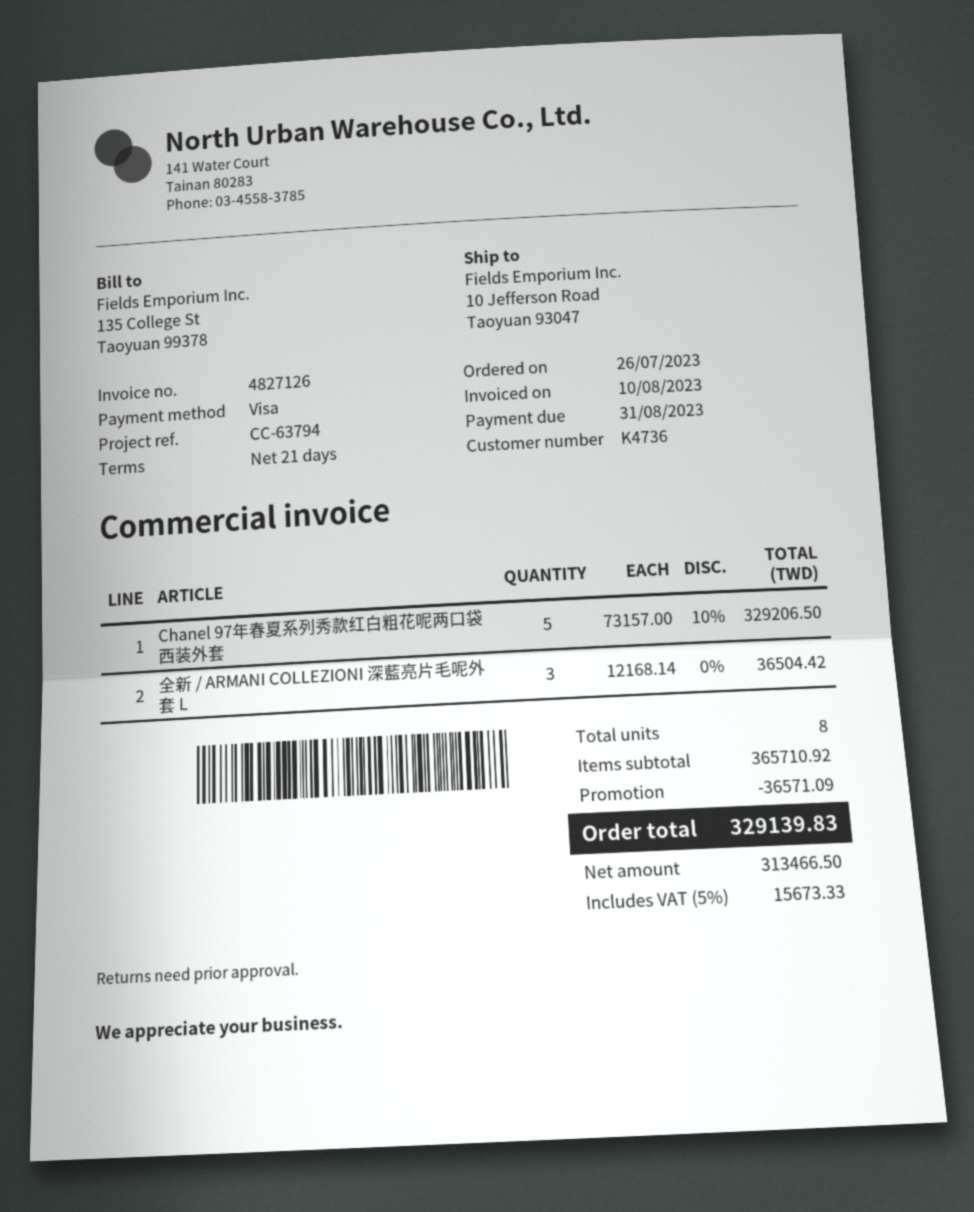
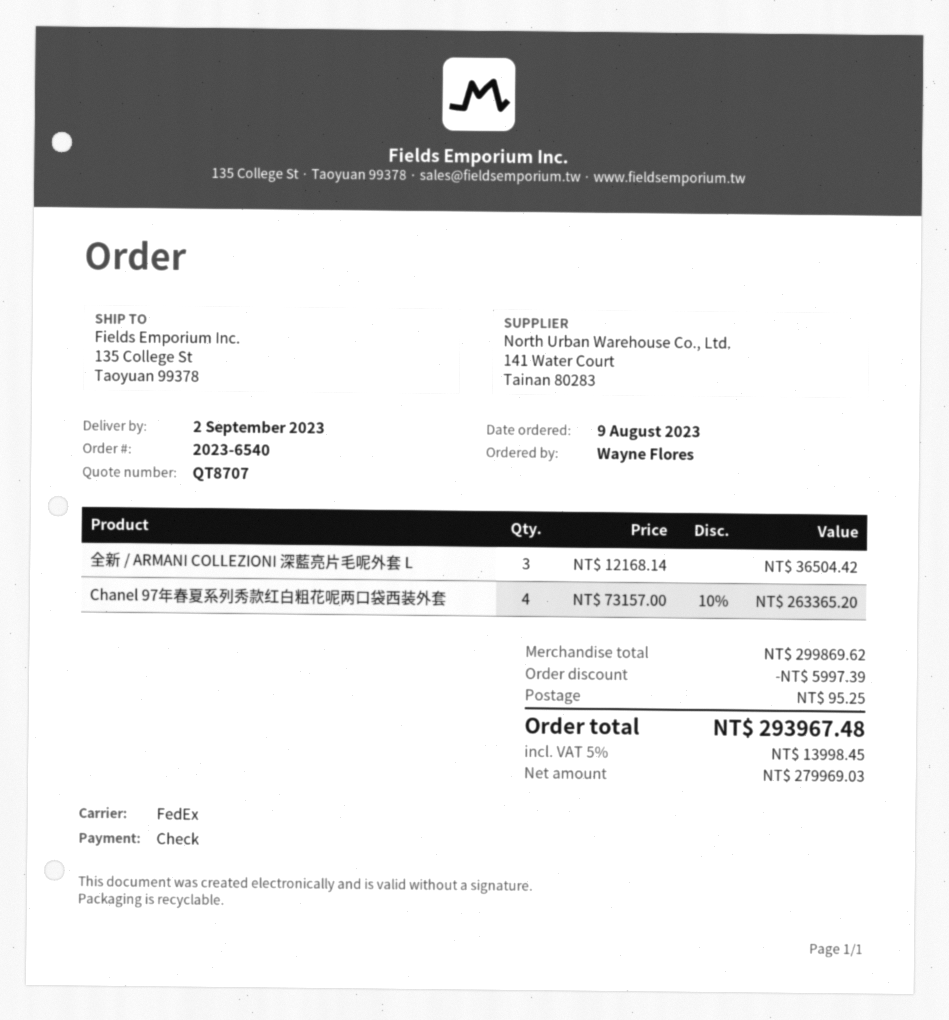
order date: 2023-07-26 -> 2023-08-09
payment method: Visa -> cheque
ship to: 10 Jefferson Road, Taoyuan 93047 -> 135 College St, Taoyuan 99378
Chanel 97年春夏系列秀款红白粗花呢两口袋西装外套: 5 x 73157.00 - 10% = 329206.50 -> 4 x 73157.00 - 10% = 263365.20
subtotal: 365710.92 -> 299869.62
discount: 36571.09 -> 5997.39
shipping: none -> 95.25
net: 313466.50 -> 279969.03
tax: 5% = 15673.33 -> 5% = 13998.45
total: 329139.83 -> 293967.48

